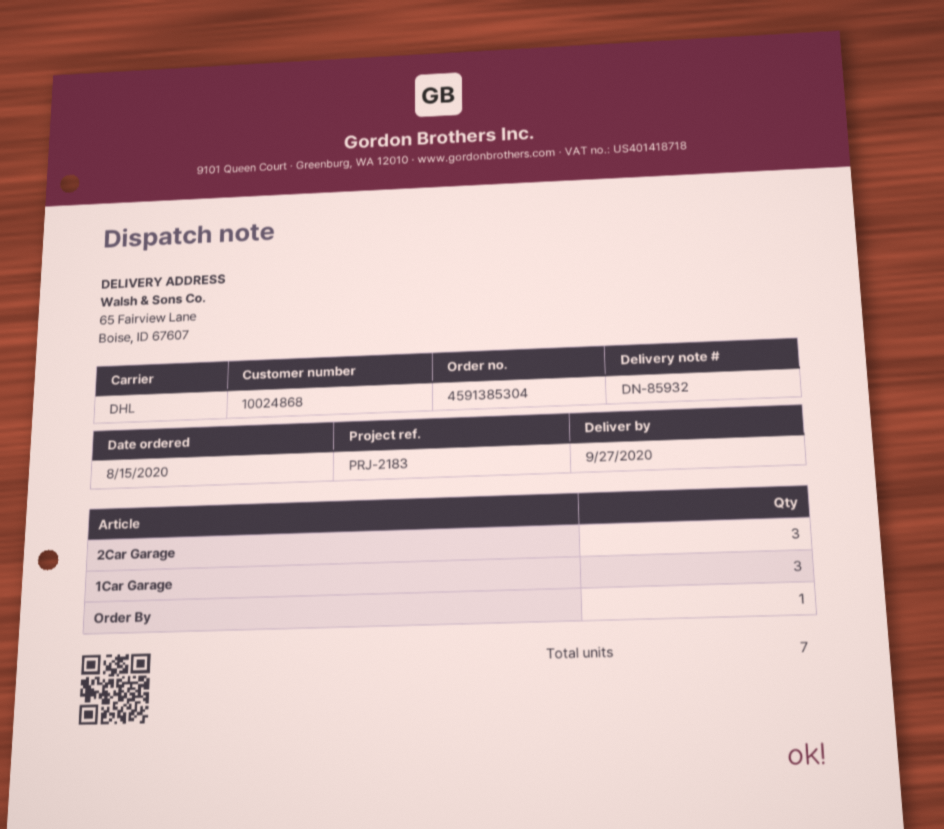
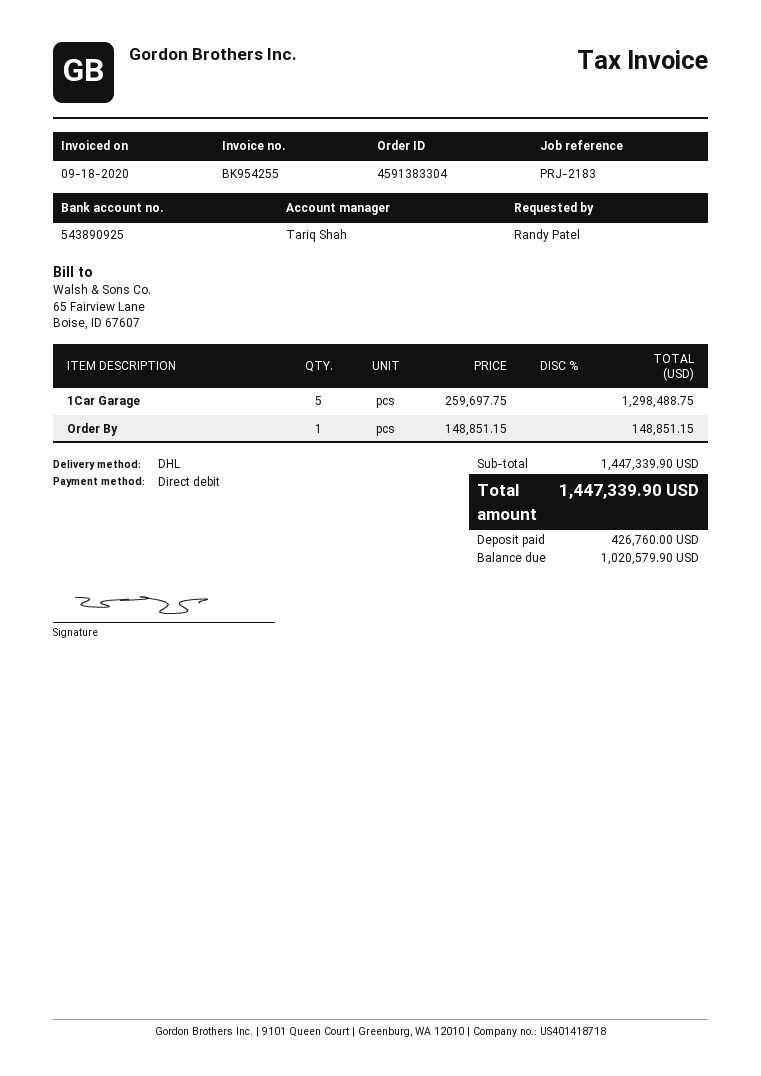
order number: 4591385304 -> 4591383304
2Car Garage: 3 -> none
1Car Garage: 3 -> 5

